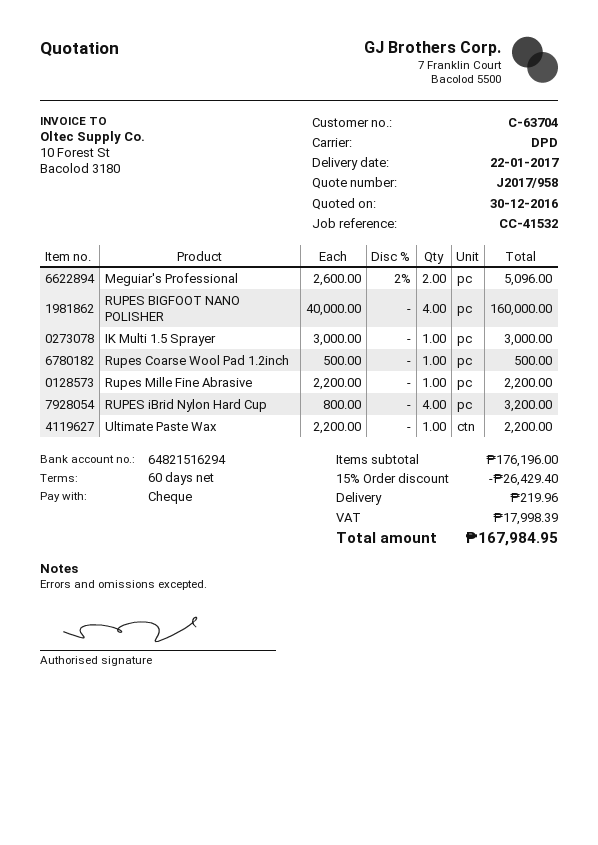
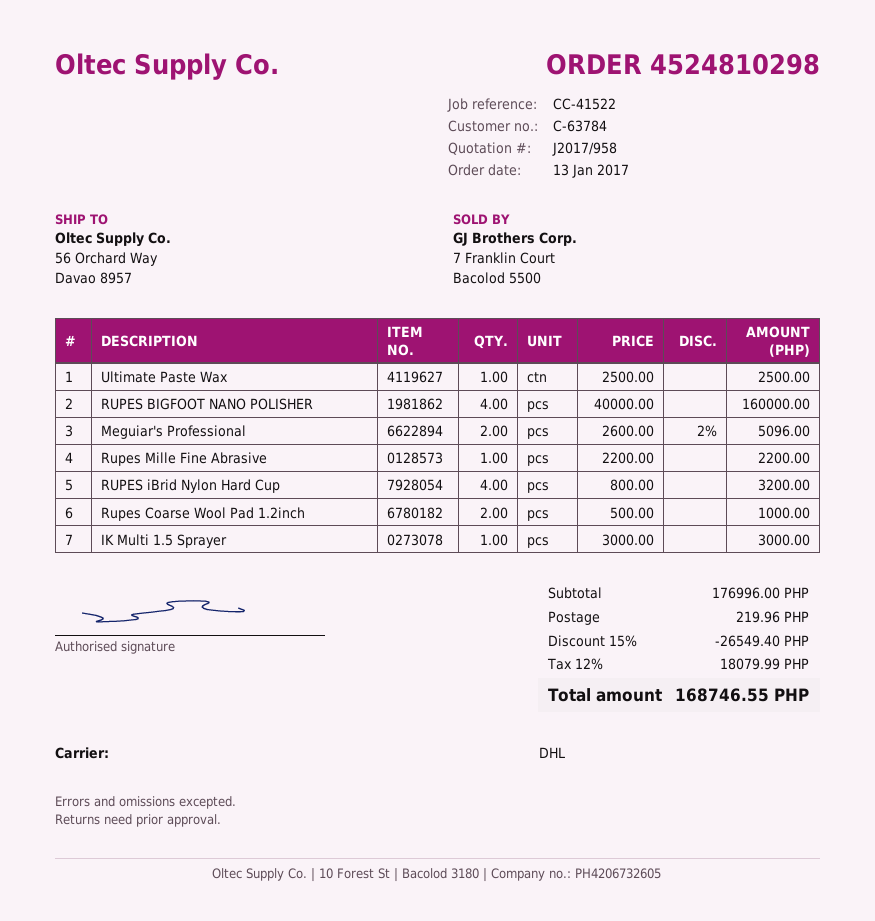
customer number: C-63704 -> C-63784
reference: CC-41532 -> CC-41522
shipping method: DPD -> DHL
Rupes Coarse Wool Pad 1.2inch: 1 x 500.00 = 500.00 -> 2 x 500.00 = 1000.00
Ultimate Paste Wax: 1 x 2200.00 = 2200.00 -> 1 x 2500.00 = 2500.00
subtotal: 176196.00 -> 176996.00
discount: 15% = 26429.40 -> 15% = 26549.40
tax: 17998.39 -> 18079.99
total: 167984.95 -> 168746.55

